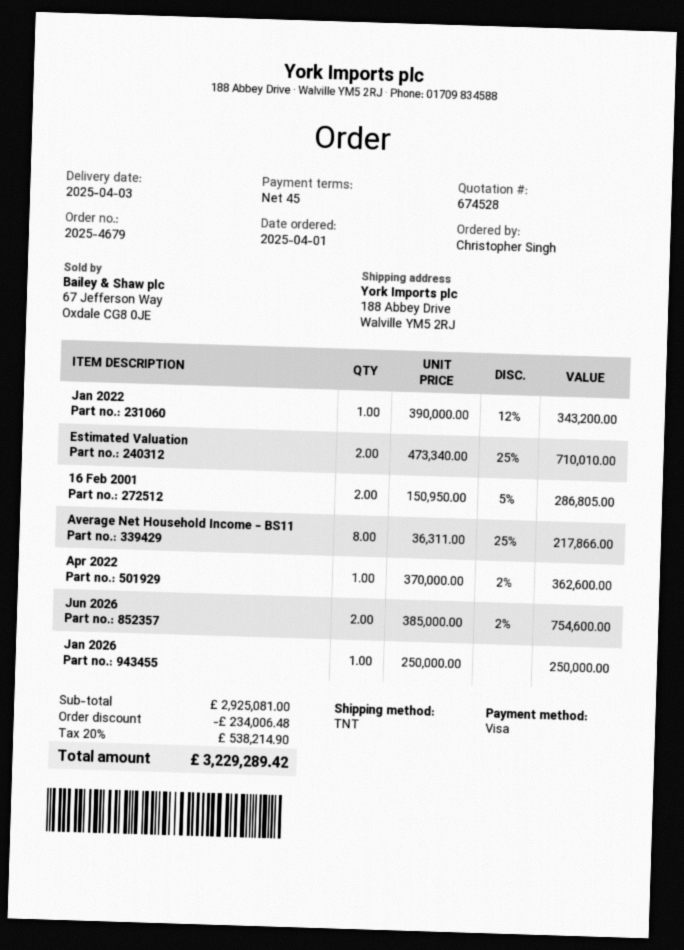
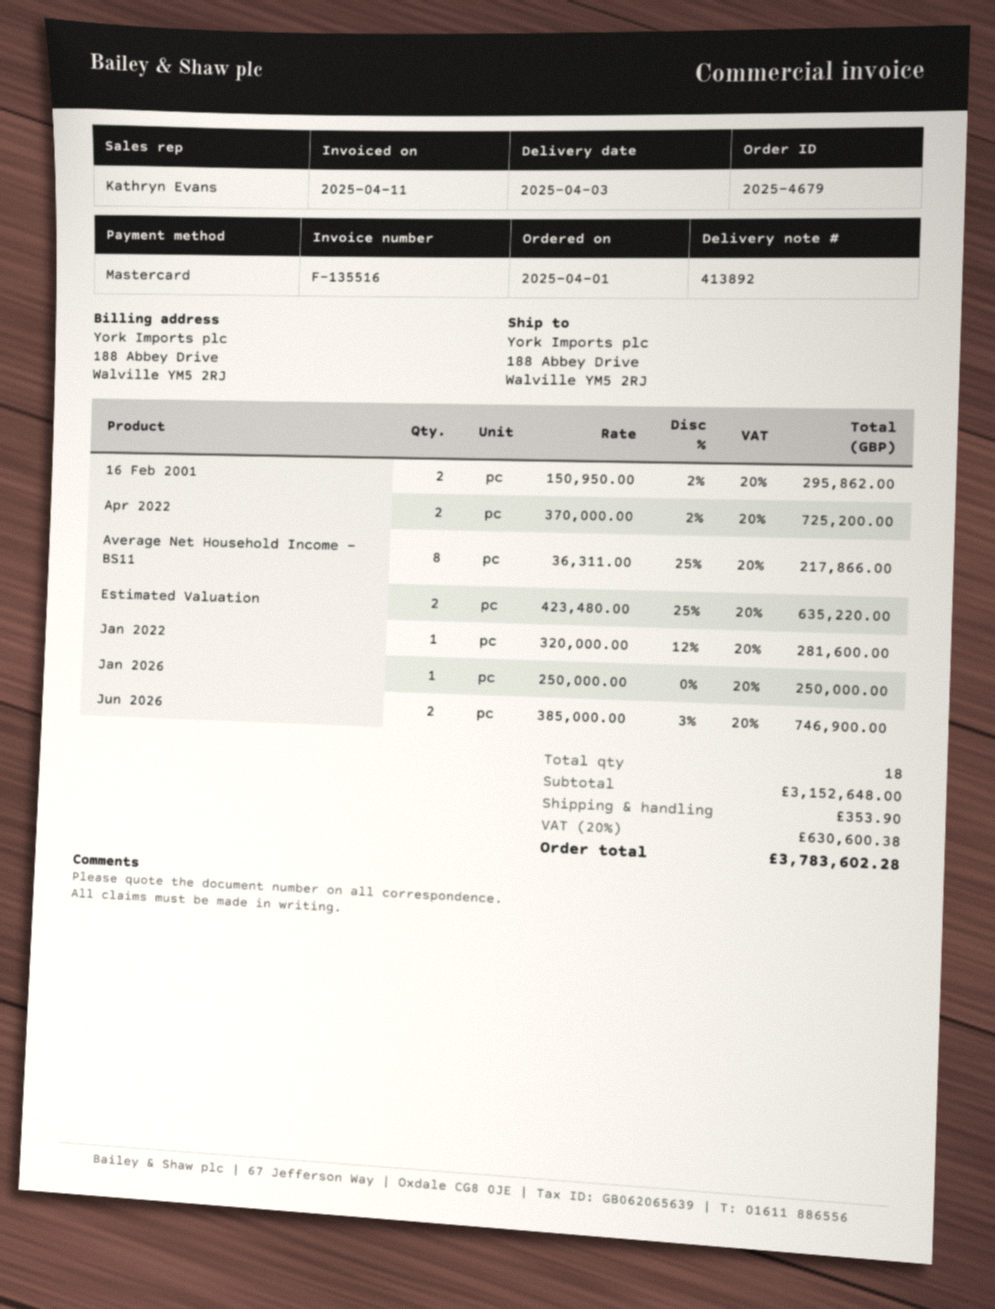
payment method: Visa -> Mastercard
Jan 2022: 1 x 390000.00 - 12% = 343200.00 -> 1 x 320000.00 - 12% = 281600.00
Estimated Valuation: 2 x 473340.00 - 25% = 710010.00 -> 2 x 423480.00 - 25% = 635220.00
16 Feb 2001: 2 x 150950.00 - 5% = 286805.00 -> 2 x 150950.00 - 2% = 295862.00
Apr 2022: 1 x 370000.00 - 2% = 362600.00 -> 2 x 370000.00 - 2% = 725200.00
Jun 2026: 2 x 385000.00 - 2% = 754600.00 -> 2 x 385000.00 - 3% = 746900.00
subtotal: 2925081.00 -> 3152648.00
discount: 234006.48 -> none
shipping: none -> 353.90
tax: 20% = 538214.90 -> 20% = 630600.38
total: 3229289.42 -> 3783602.28

